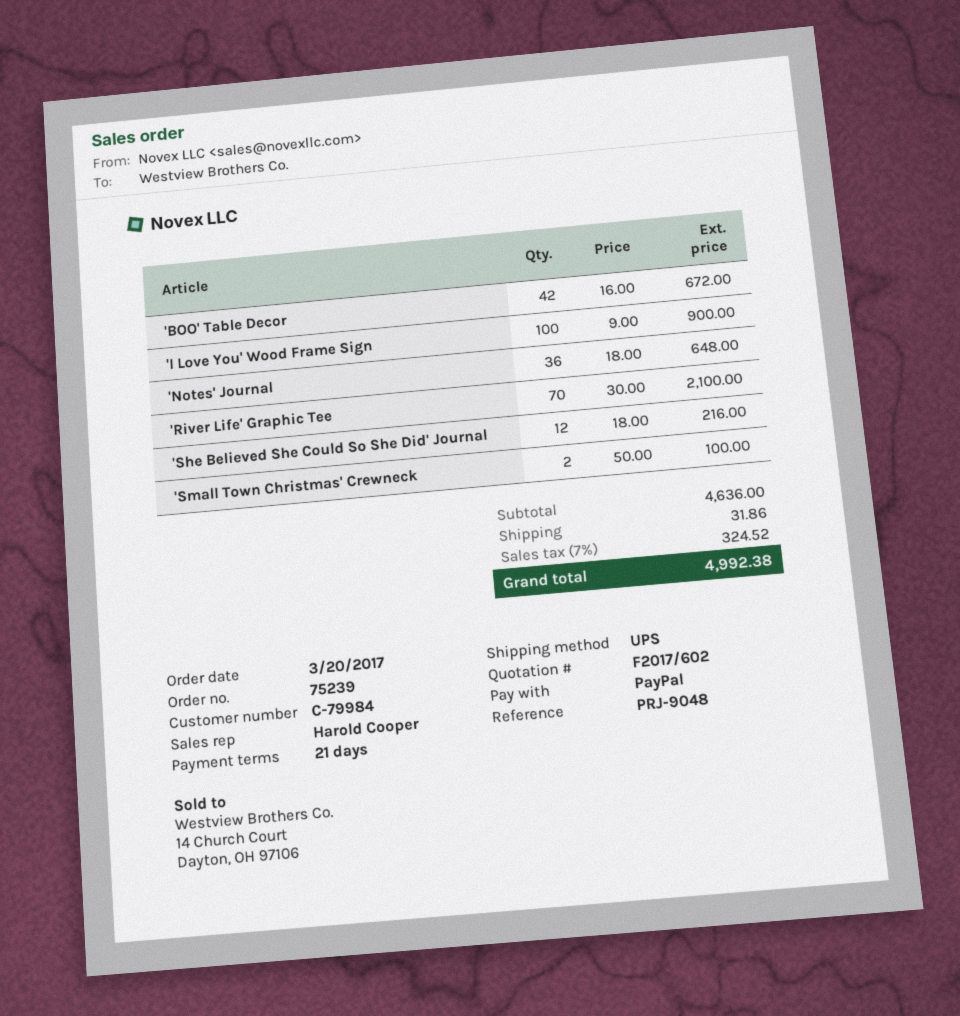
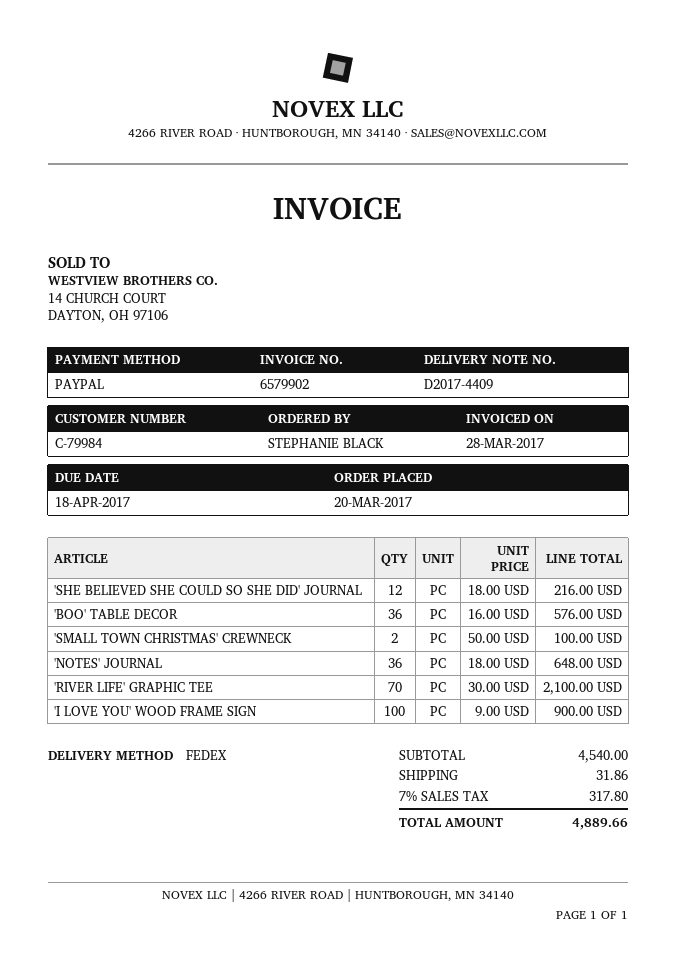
shipping method: UPS -> FedEx
'BOO' Table Decor: 42 x 16.00 = 672.00 -> 36 x 16.00 = 576.00
subtotal: 4636.00 -> 4540.00
tax: 7% = 324.52 -> 7% = 317.80
total: 4992.38 -> 4889.66

